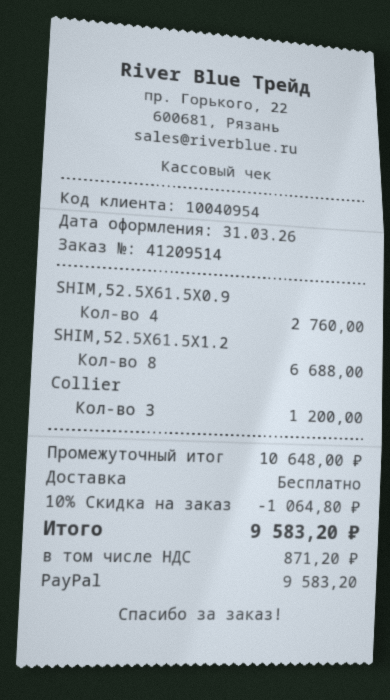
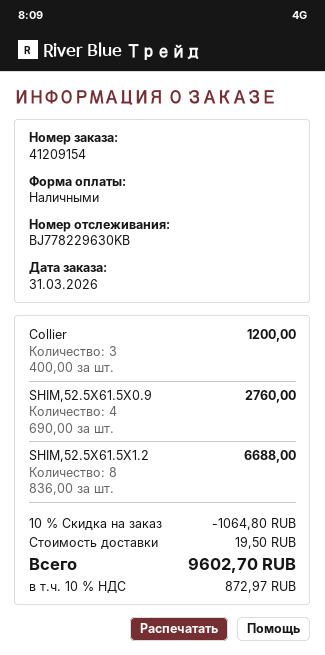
order number: 41209514 -> 41209154
payment method: PayPal -> cash
shipping: 0.00 -> 19.50
tax: 871.20 -> 872.97
total: 9583.20 -> 9602.70

